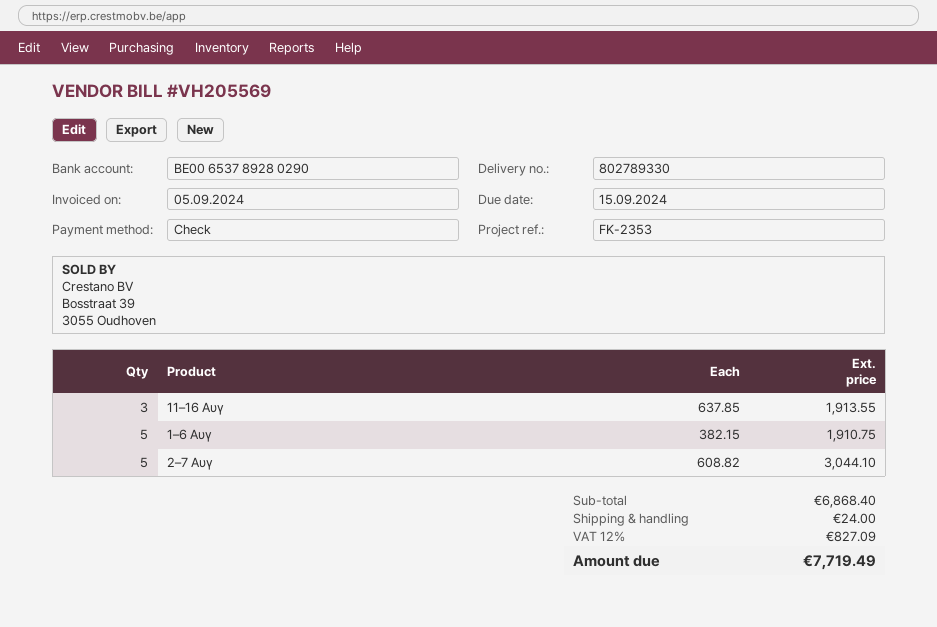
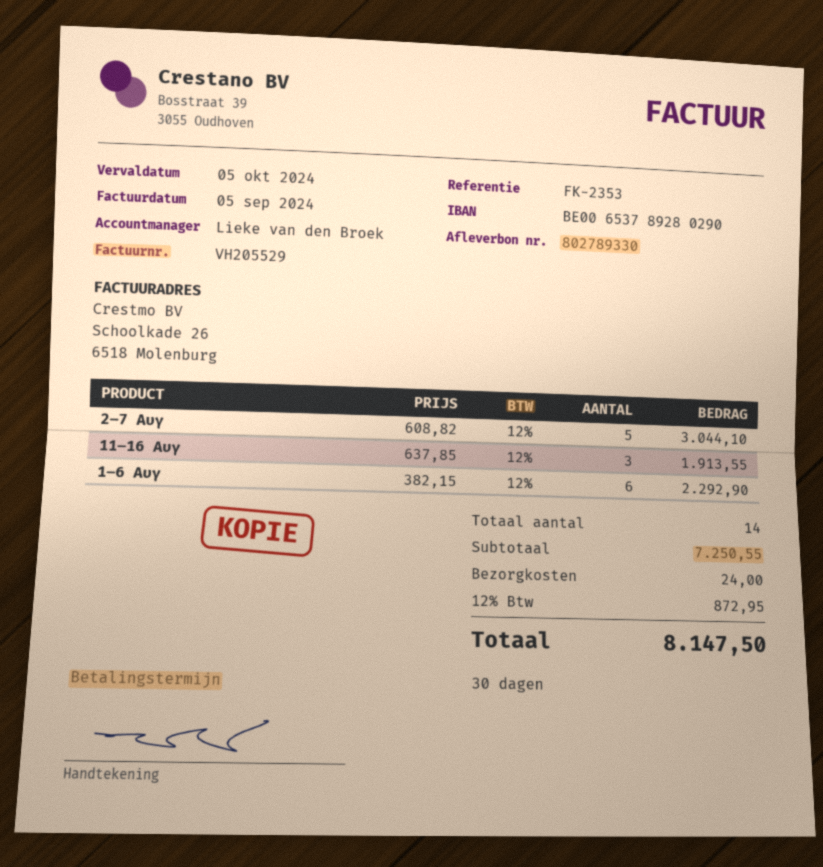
invoice number: VH205569 -> VH205529
due date: 2024-09-15 -> 2024-10-05
1–6 Αυγ: 5 x 382.15 = 1910.75 -> 6 x 382.15 = 2292.90
subtotal: 6868.40 -> 7250.55
tax: 12% = 827.09 -> 12% = 872.95
total: 7719.49 -> 8147.50

